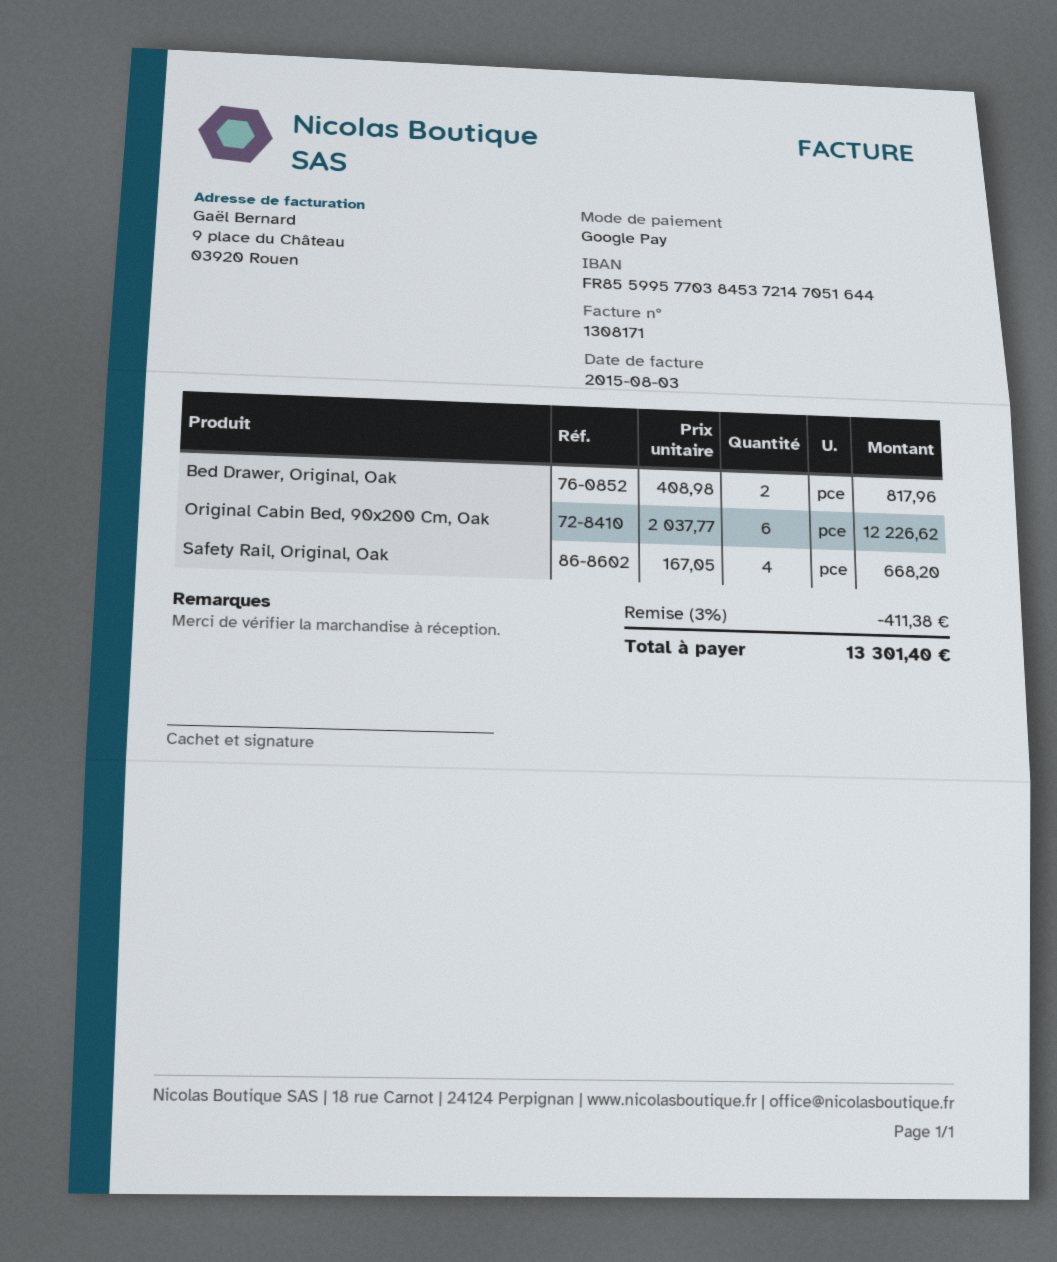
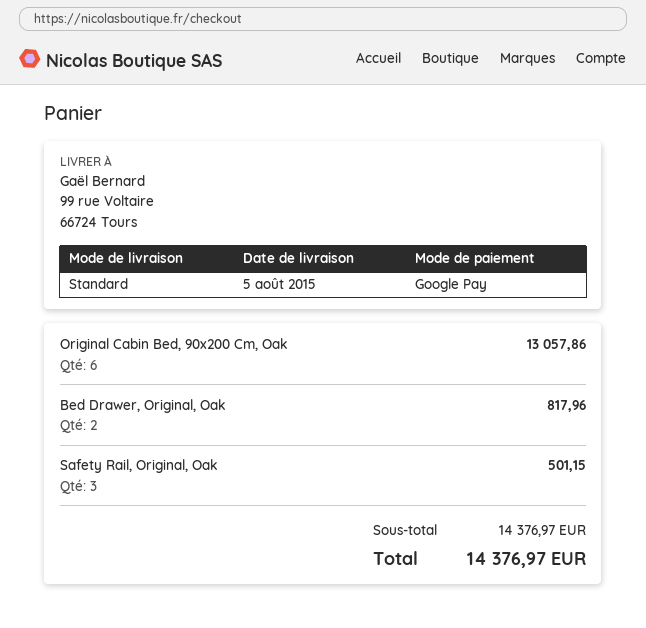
Original Cabin Bed, 90x200 Cm, Oak: 6 for 12226.62 -> 6 for 13057.86
Safety Rail, Original, Oak: 4 for 668.20 -> 3 for 501.15
discount: 3% = 411.38 -> none
total: 13301.40 -> 14376.97

